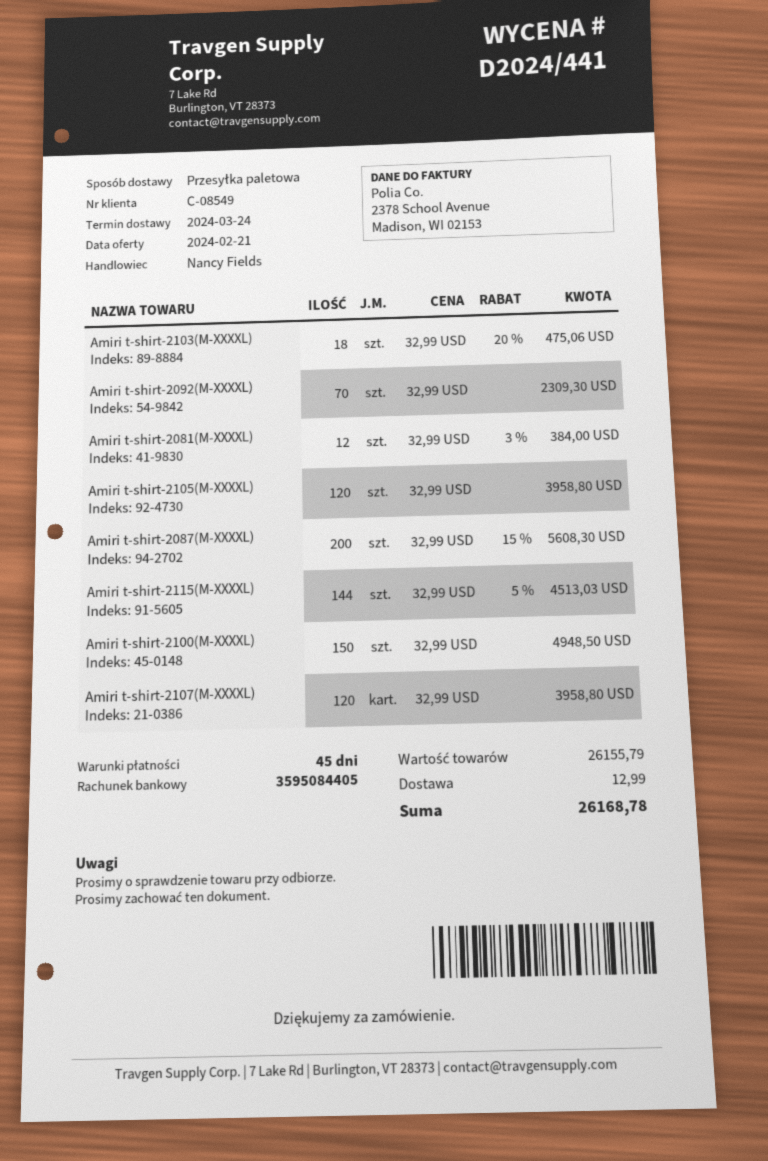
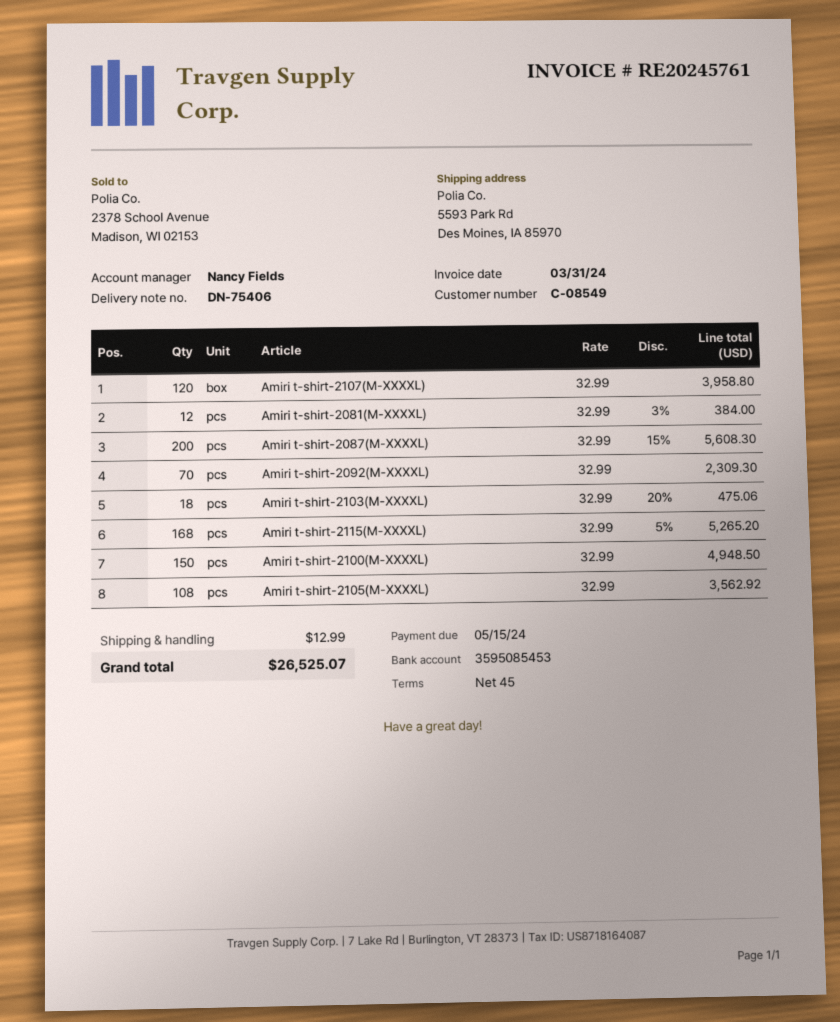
bank account: 3595084405 -> 3595085453
Amiri t-shirt-2105(M-XXXXL): 120 x 32.99 = 3958.80 -> 108 x 32.99 = 3562.92
Amiri t-shirt-2115(M-XXXXL): 144 x 32.99 - 5% = 4513.03 -> 168 x 32.99 - 5% = 5265.20
total: 26168.78 -> 26525.07

